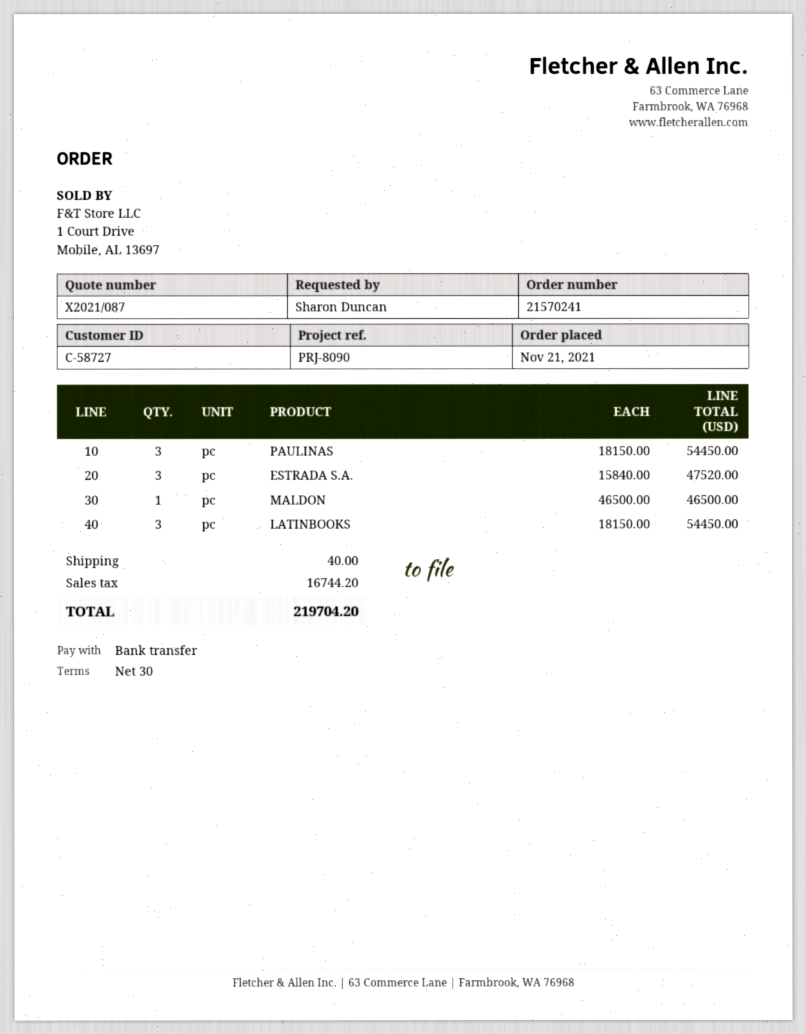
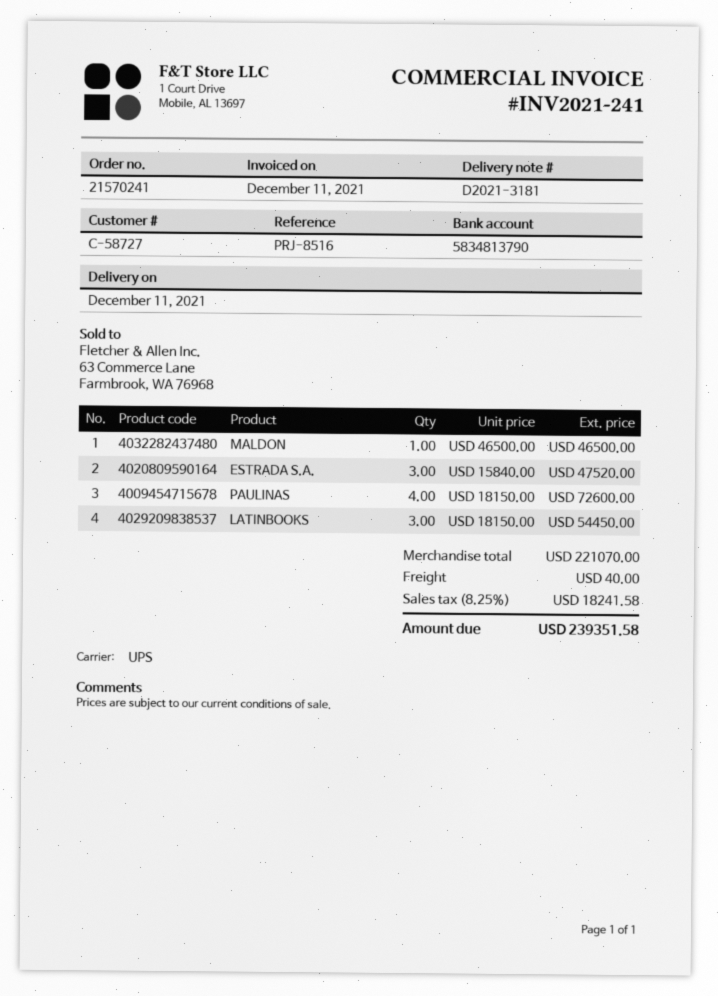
reference: PRJ-8090 -> PRJ-8516
PAULINAS: 3 x 18150.00 = 54450.00 -> 4 x 18150.00 = 72600.00
tax: 16744.20 -> 18241.58
total: 219704.20 -> 239351.58

